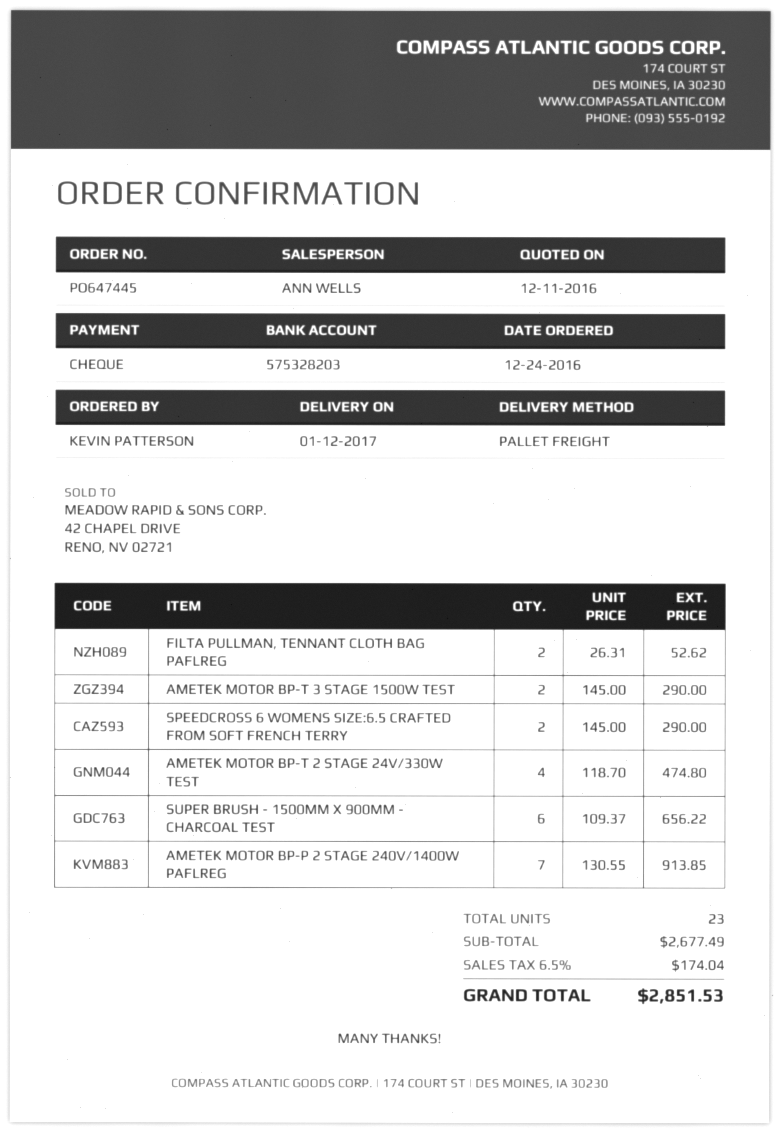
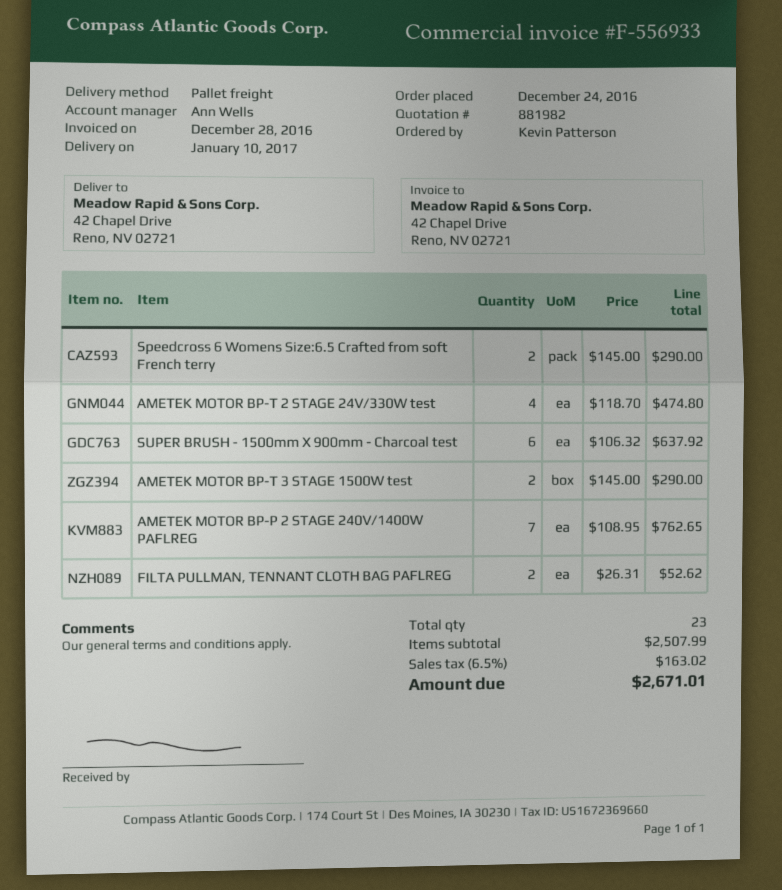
delivery date: 2017-01-12 -> 2017-01-10
SUPER BRUSH - 1500MM X 900MM - CHARCOAL TEST: 6 x 109.37 = 656.22 -> 6 x 106.32 = 637.92
AMETEK MOTOR BP-P 2 STAGE 240V/1400W PAFLREG: 7 x 130.55 = 913.85 -> 7 x 108.95 = 762.65
subtotal: 2677.49 -> 2507.99
tax: 6.5% = 174.04 -> 6.5% = 163.02
total: 2851.53 -> 2671.01

